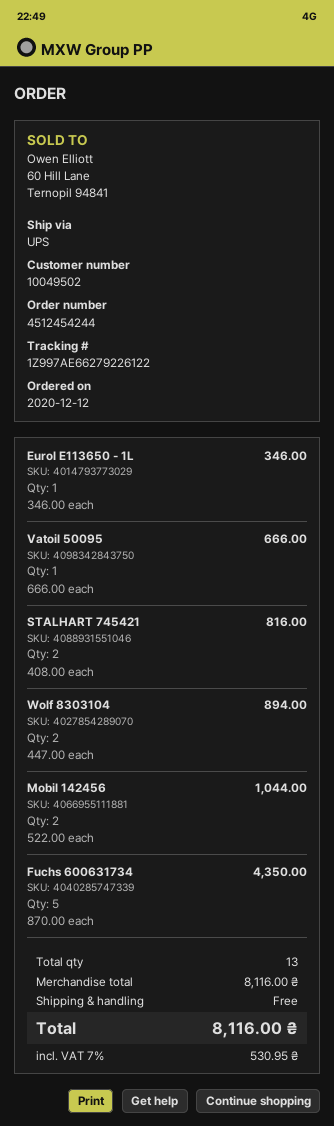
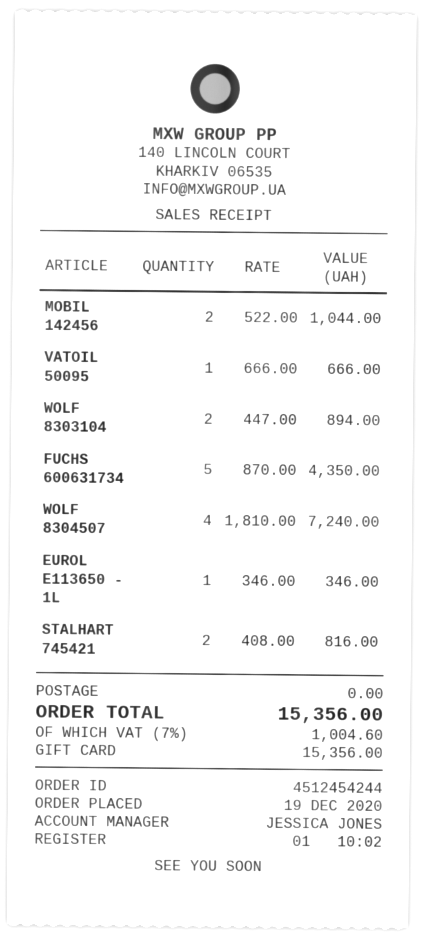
order date: 2020-12-12 -> 2020-12-19
WOLF 8304507: none -> 4 x 1810.00 = 7240.00
tax: 7% = 530.95 -> 7% = 1004.60
total: 8116.00 -> 15356.00

